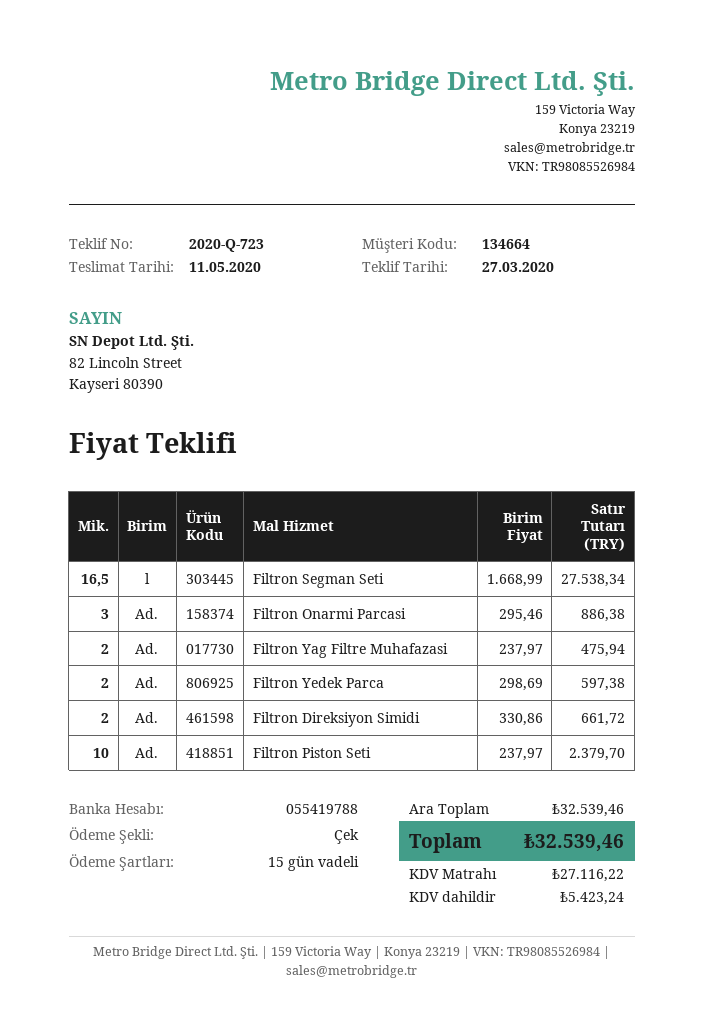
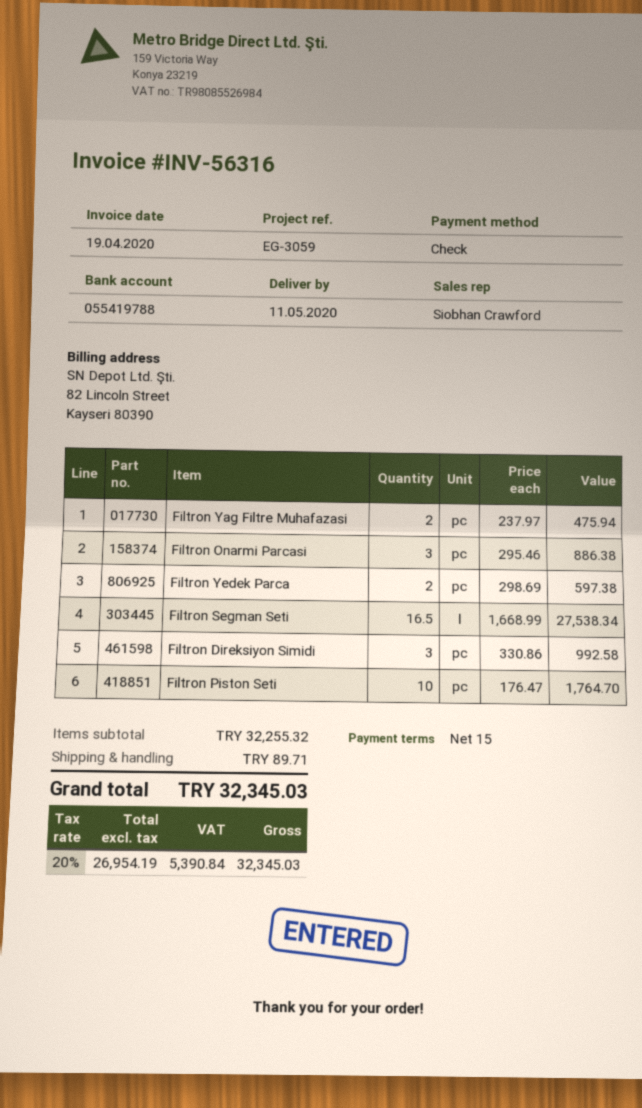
Filtron Direksiyon Simidi: 2 x 330.86 = 661.72 -> 3 x 330.86 = 992.58
Filtron Piston Seti: 10 x 237.97 = 2379.70 -> 10 x 176.47 = 1764.70
subtotal: 32539.46 -> 32255.32
shipping: none -> 89.71
net: 27116.22 -> 26954.19
tax: 5423.24 -> 5390.84
total: 32539.46 -> 32345.03

